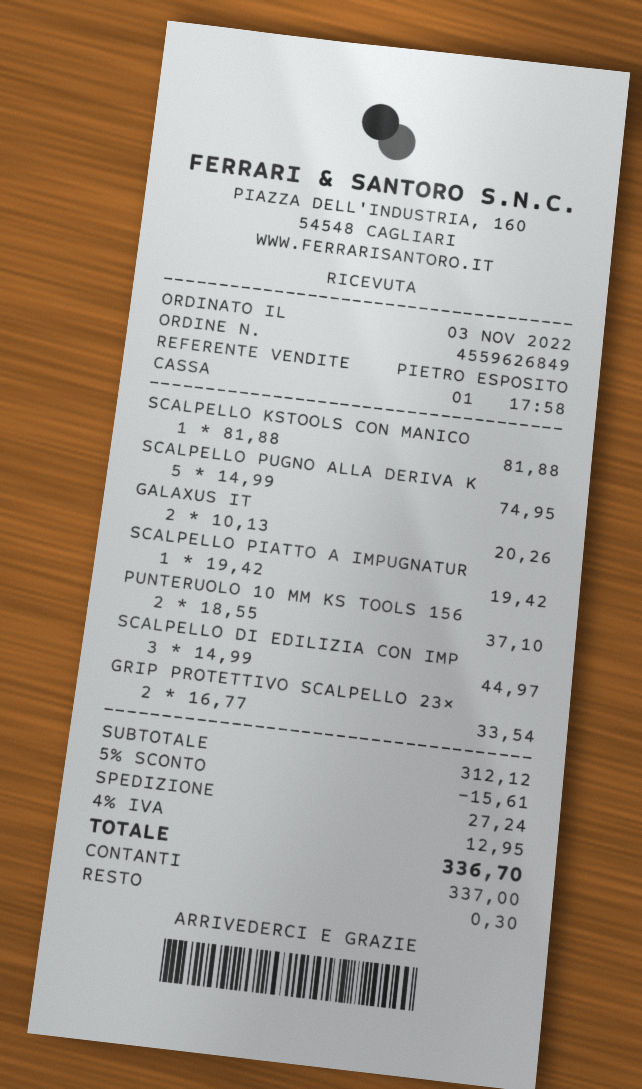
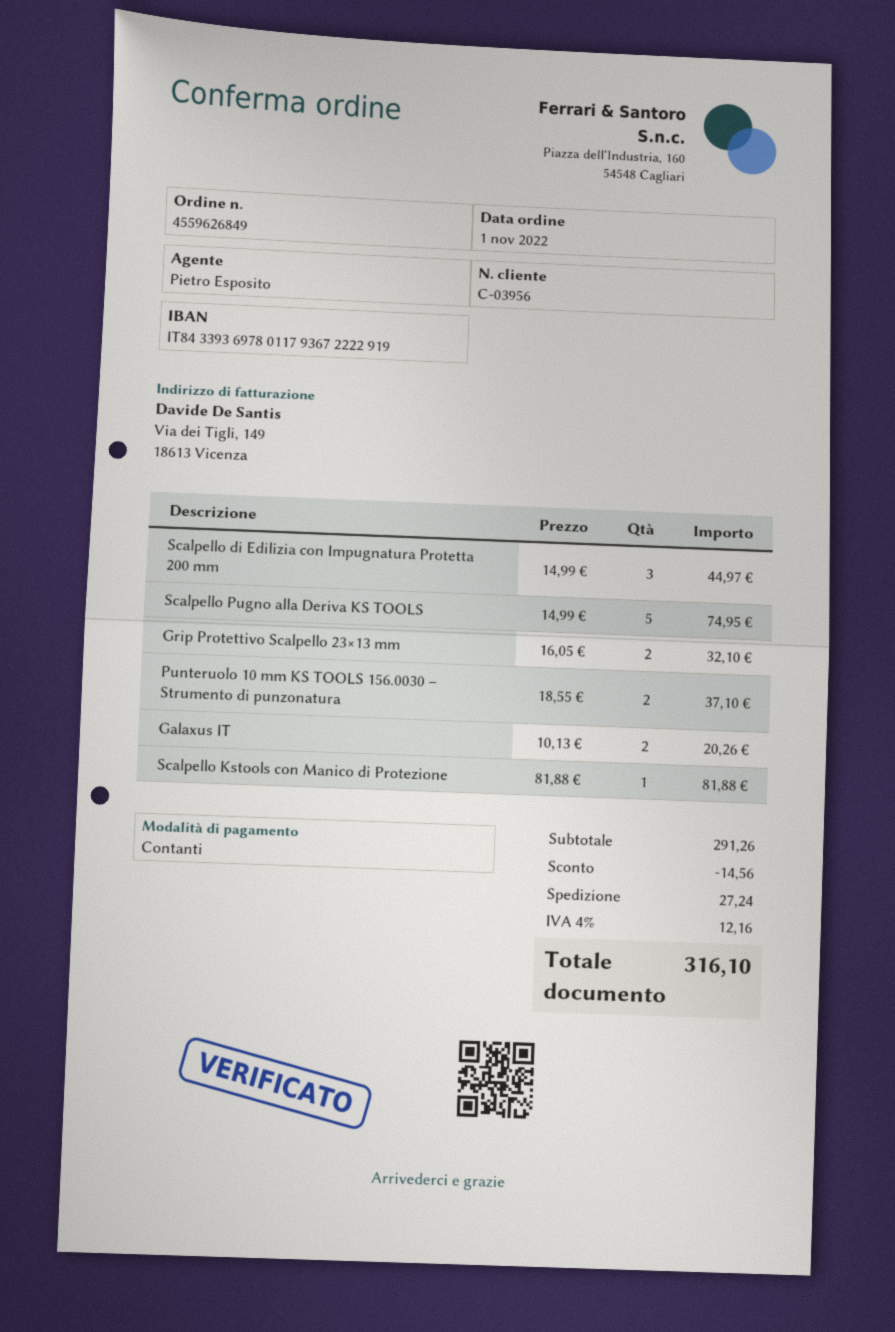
order date: 2022-11-03 -> 2022-11-01
SCALPELLO PIATTO A IMPUGNATUR: 1 x 19.42 = 19.42 -> none
GRIP PROTETTIVO SCALPELLO 23×: 2 x 16.77 = 33.54 -> 2 x 16.05 = 32.10
subtotal: 312.12 -> 291.26
discount: 15.61 -> 14.56
tax: 4% = 12.95 -> 4% = 12.16
total: 336.70 -> 316.10

